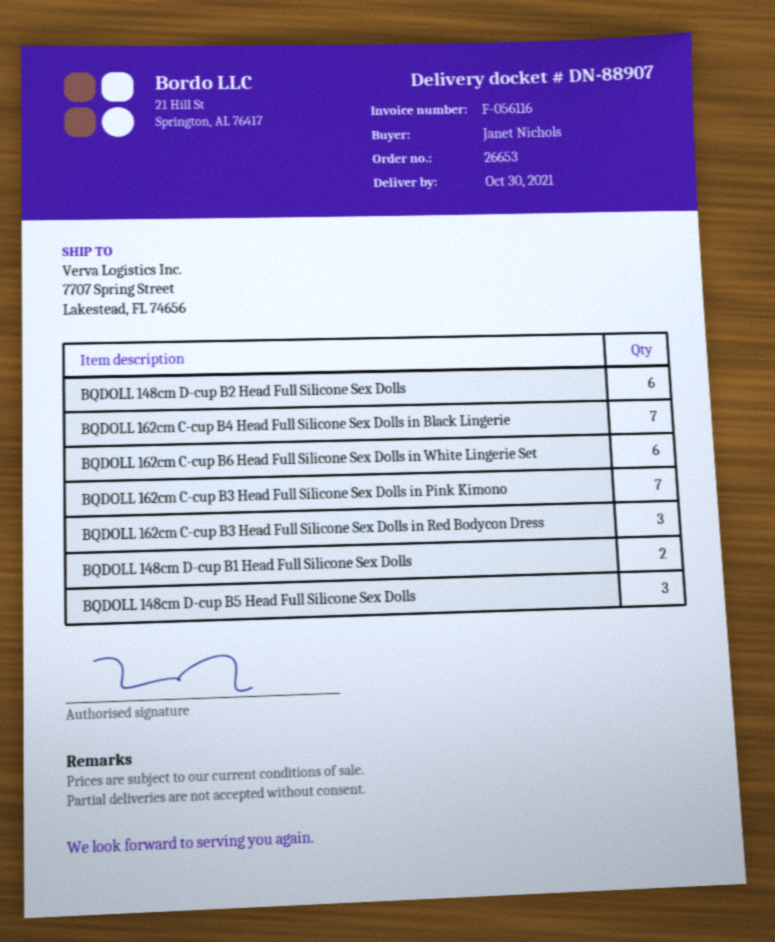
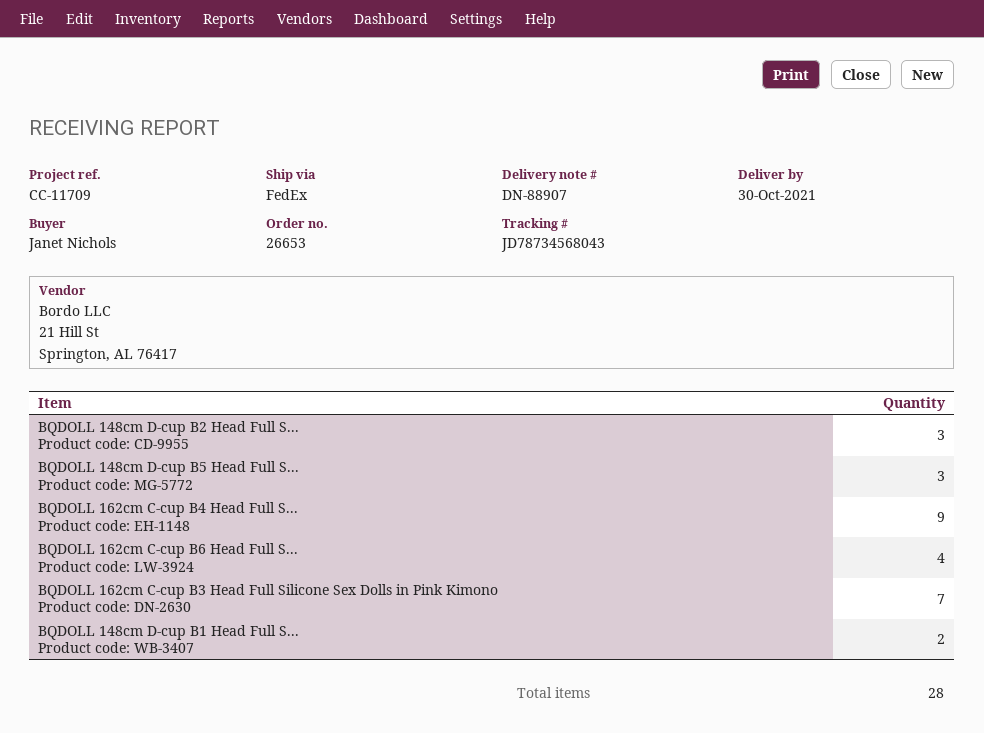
BQDOLL 148cm D-cup B2 Head Full Silicone Sex Dolls: 6 -> 3
BQDOLL 162cm C-cup B4 Head Full Silicone Sex Dolls in Black Lingerie: 7 -> 9
BQDOLL 162cm C-cup B6 Head Full Silicone Sex Dolls in White Lingerie Set: 6 -> 4
BQDOLL 162cm C-cup B3 Head Full Silicone Sex Dolls in Red Bodycon Dress: 3 -> none

